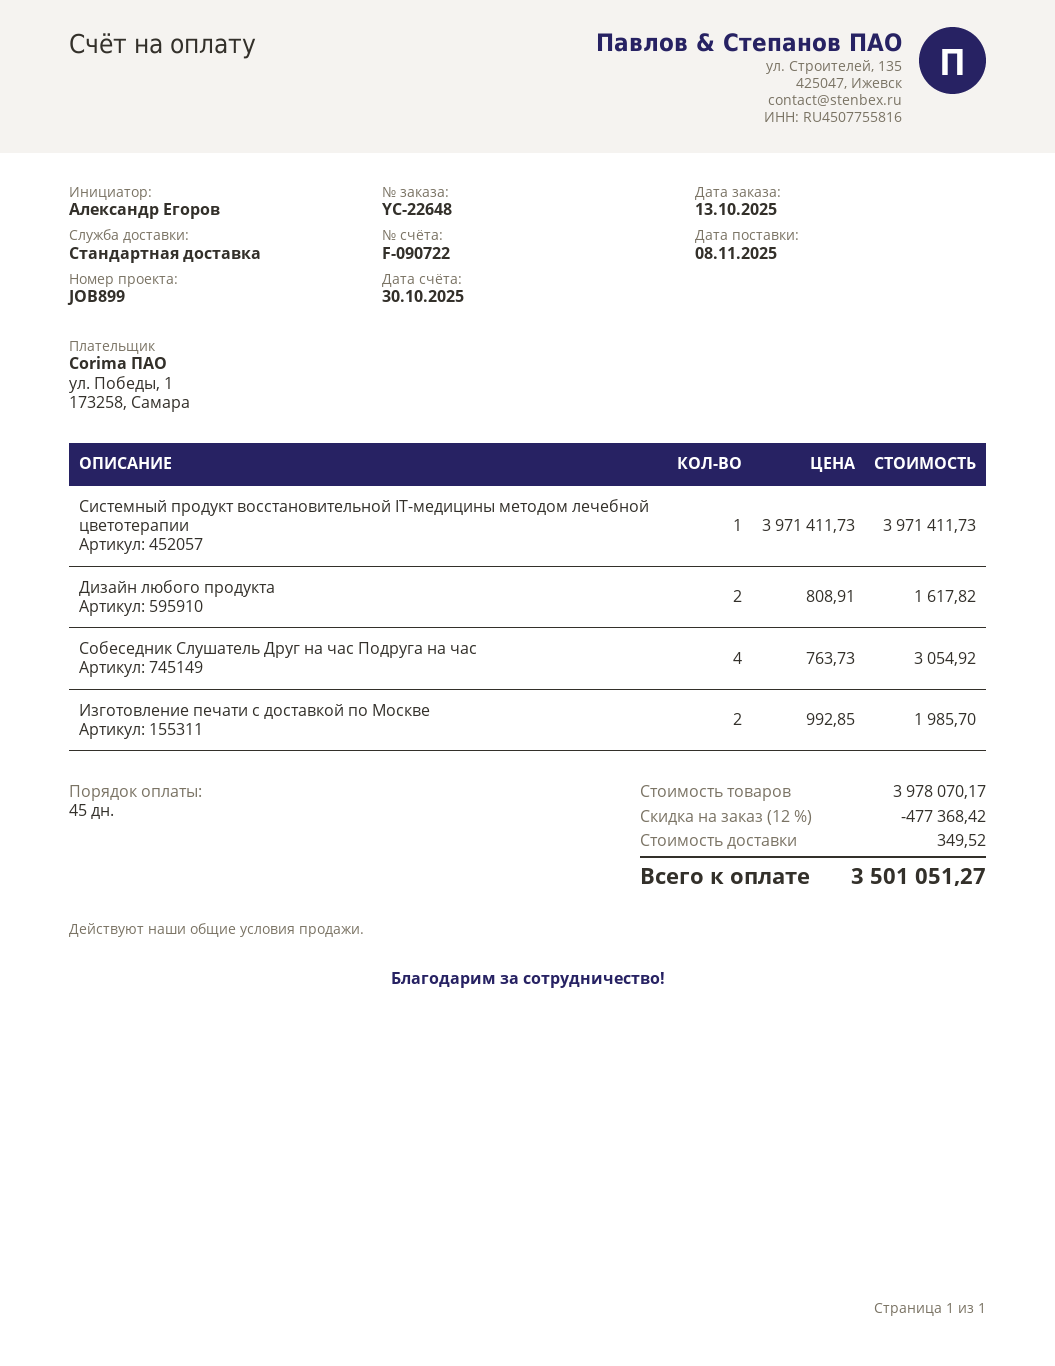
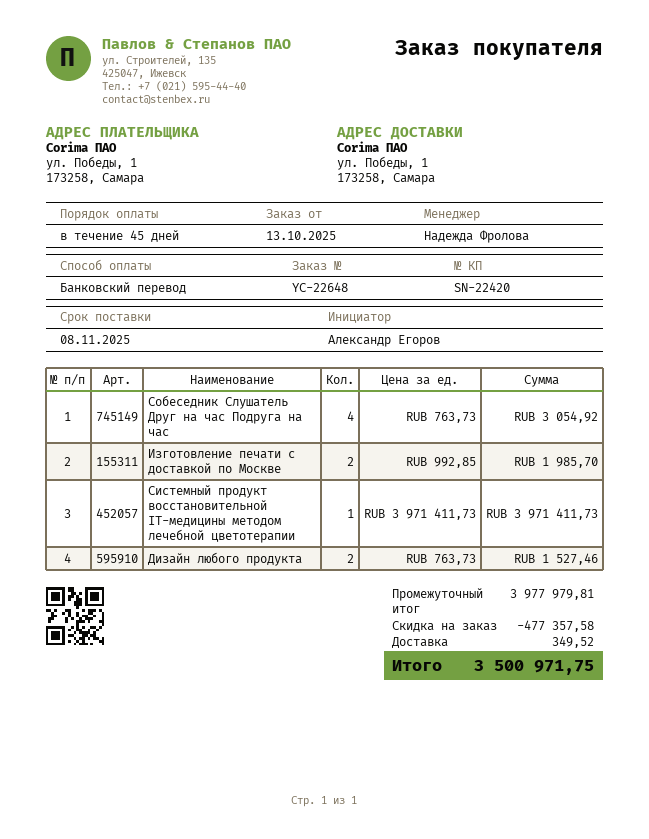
Дизайн любого продукта: 2 x 808.91 = 1617.82 -> 2 x 763.73 = 1527.46
subtotal: 3978070.17 -> 3977979.81
discount: 477368.42 -> 477357.58
total: 3501051.27 -> 3500971.75

